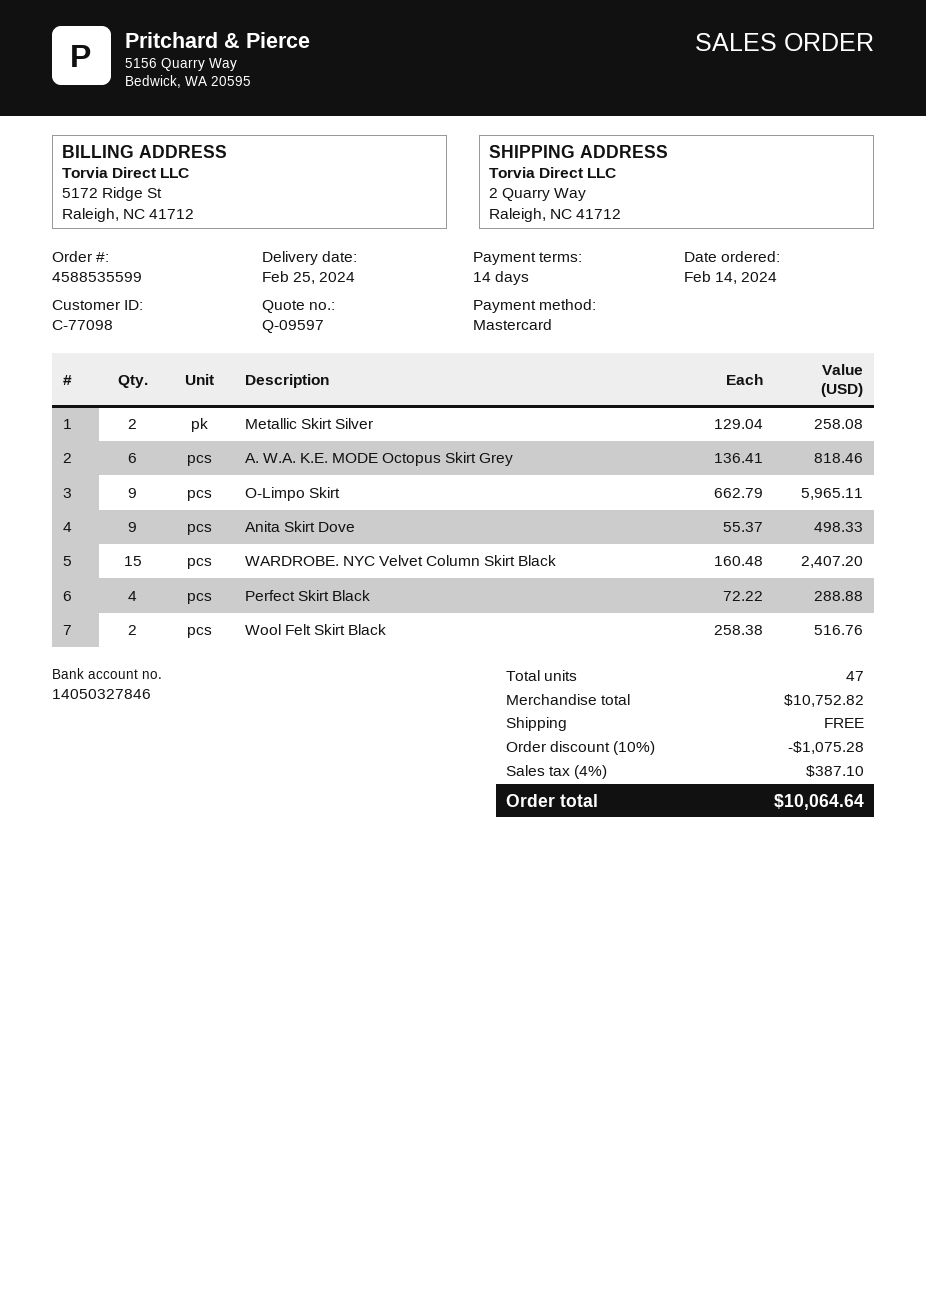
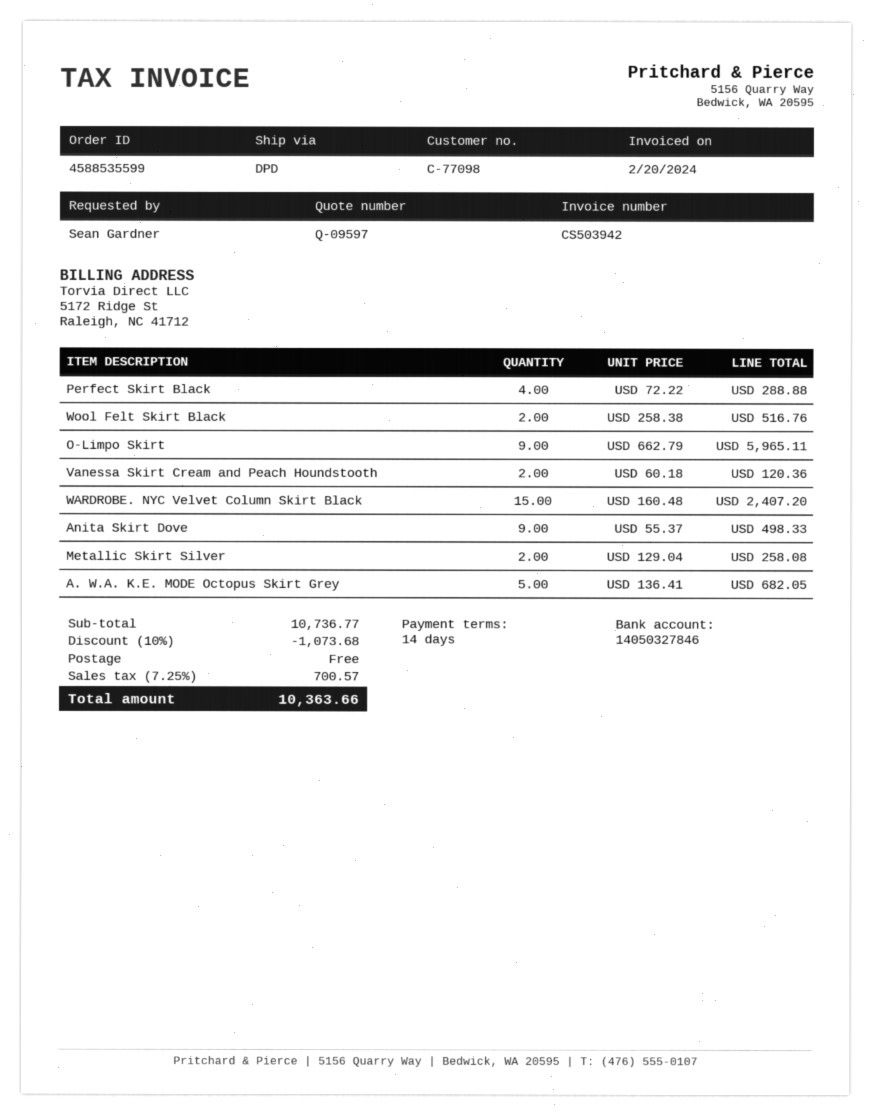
A. W.A. K.E. MODE Octopus Skirt Grey: 6 x 136.41 = 818.46 -> 5 x 136.41 = 682.05
Vanessa Skirt Cream and Peach Houndstooth: none -> 2 x 60.18 = 120.36
subtotal: 10752.82 -> 10736.77
discount: 10% = 1075.28 -> 10% = 1073.68
tax: 4% = 387.10 -> 7.25% = 700.57
total: 10064.64 -> 10363.66

